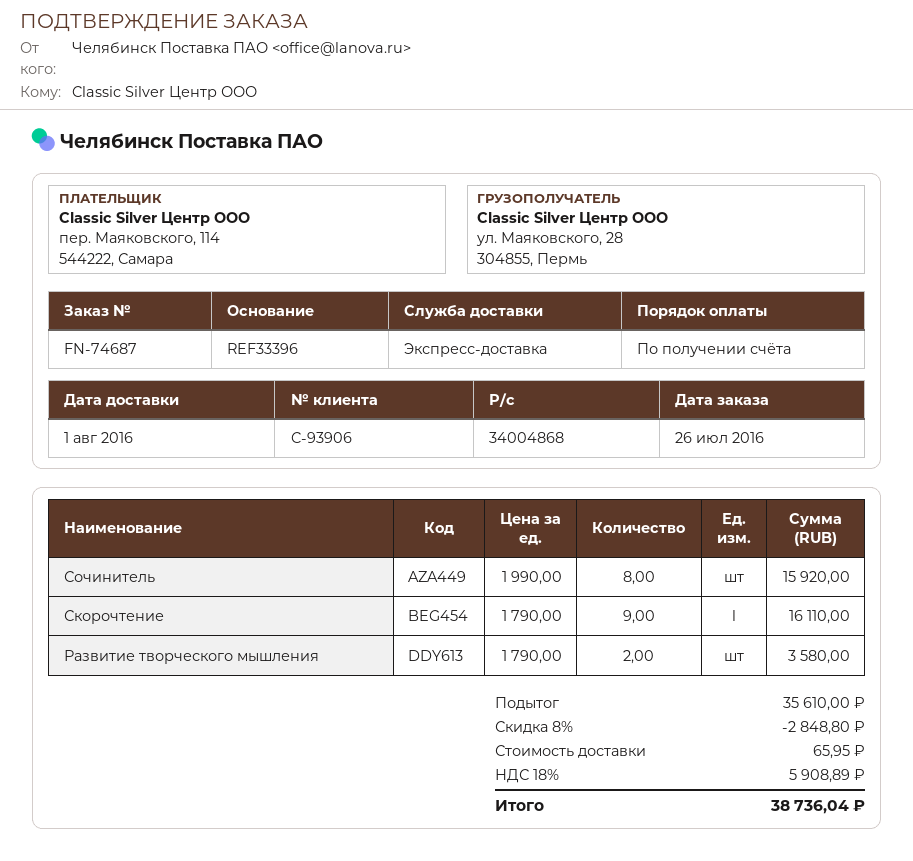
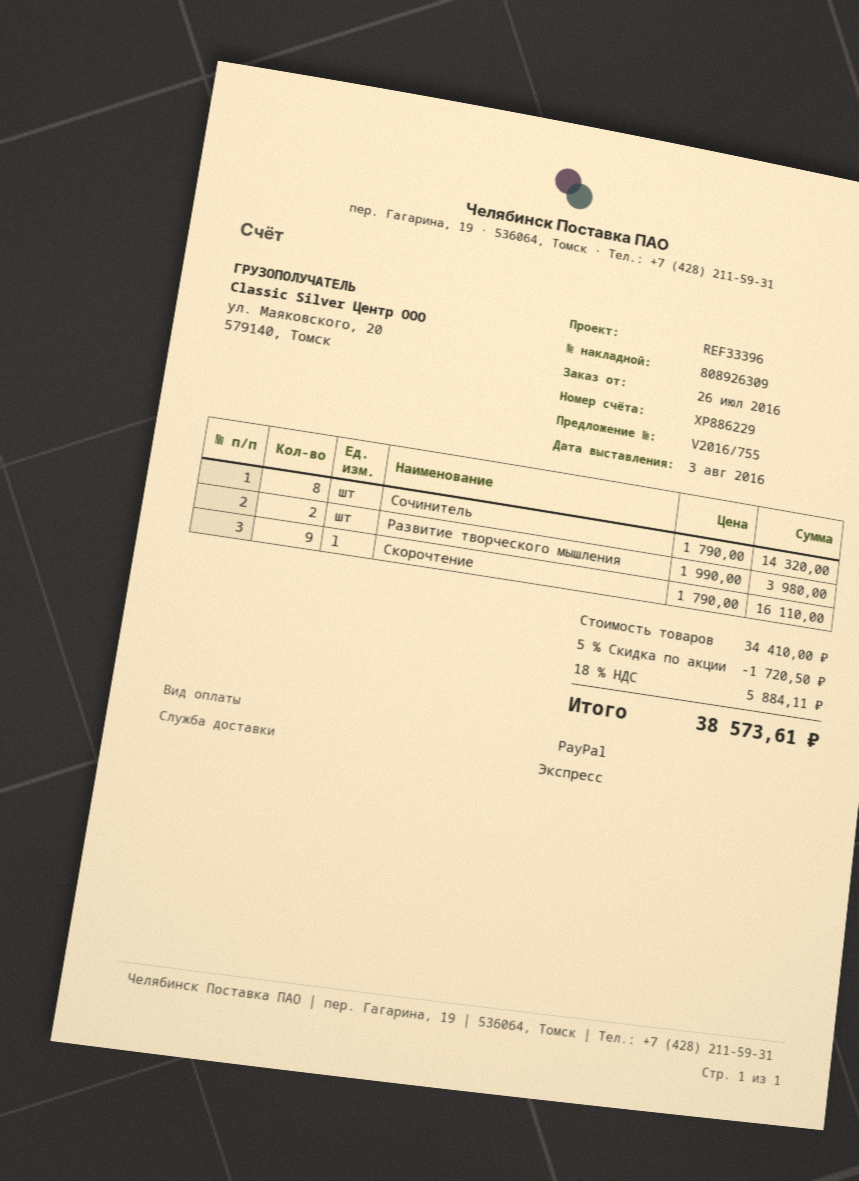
ship to: ул. Маяковского, 28, 304855, Пермь -> ул. Маяковского, 20, 579140, Томск
Сочинитель: 8 x 1990.00 = 15920.00 -> 8 x 1790.00 = 14320.00
Развитие творческого мышления: 2 x 1790.00 = 3580.00 -> 2 x 1990.00 = 3980.00
subtotal: 35610.00 -> 34410.00
discount: 8% = 2848.80 -> 5% = 1720.50
shipping: 65.95 -> none
tax: 18% = 5908.89 -> 18% = 5884.11
total: 38736.04 -> 38573.61

